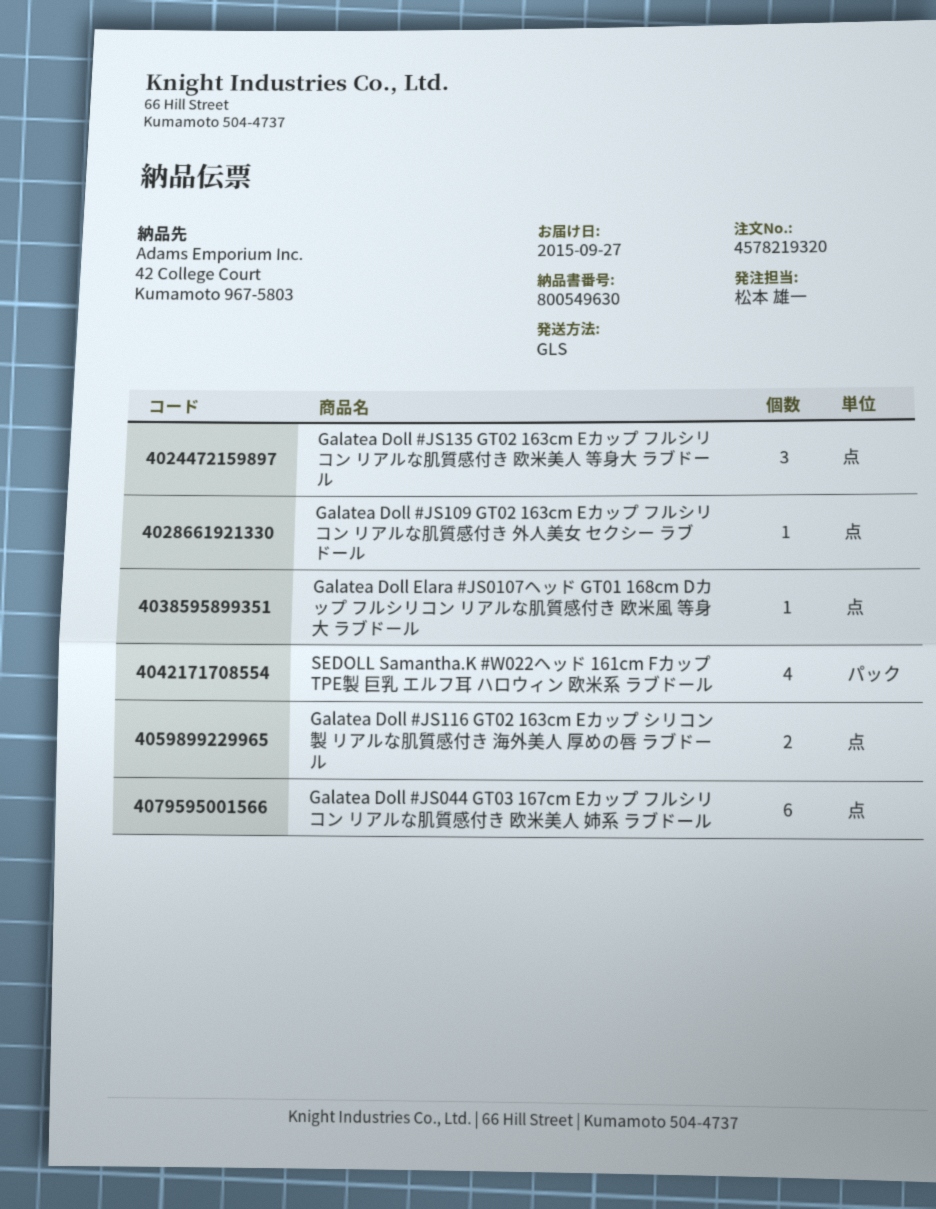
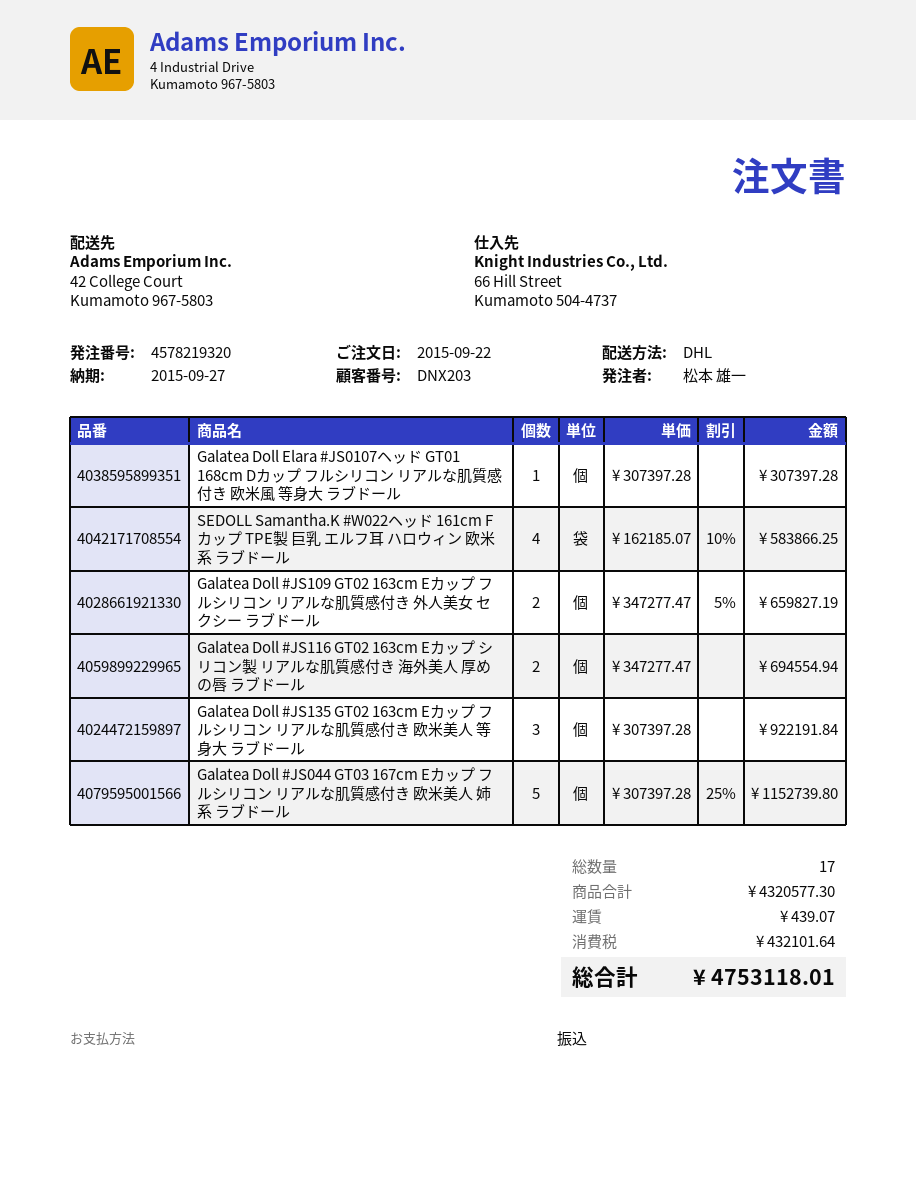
shipping method: GLS -> DHL
Galatea Doll #JS109 GT02 163cm Eカップ フルシリコン リアルな肌質感付き 外人美女 セクシー ラブドール: 1 -> 2
Galatea Doll #JS044 GT03 167cm Eカップ フルシリコン リアルな肌質感付き 欧米美人 姉系 ラブドール: 6 -> 5

